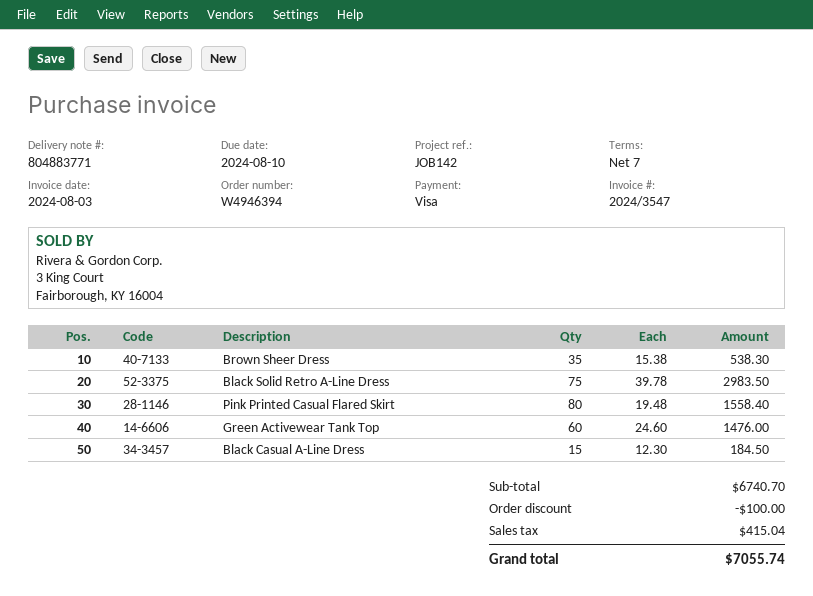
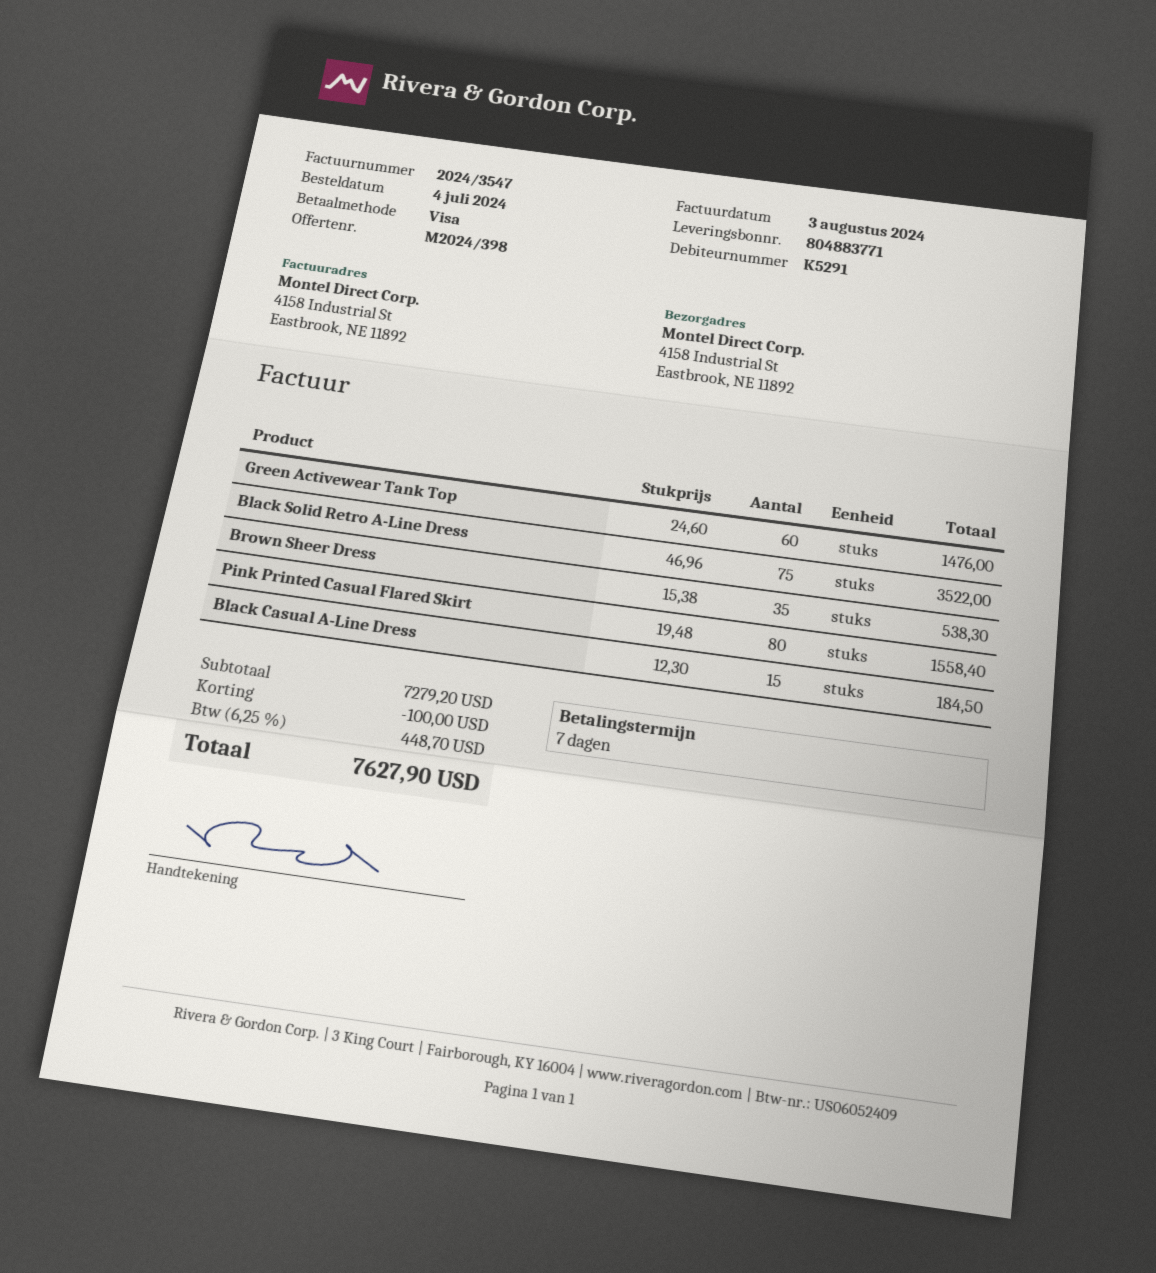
Black Solid Retro A-Line Dress: 75 x 39.78 = 2983.50 -> 75 x 46.96 = 3522.00
subtotal: 6740.70 -> 7279.20
tax: 415.04 -> 448.70
total: 7055.74 -> 7627.90

